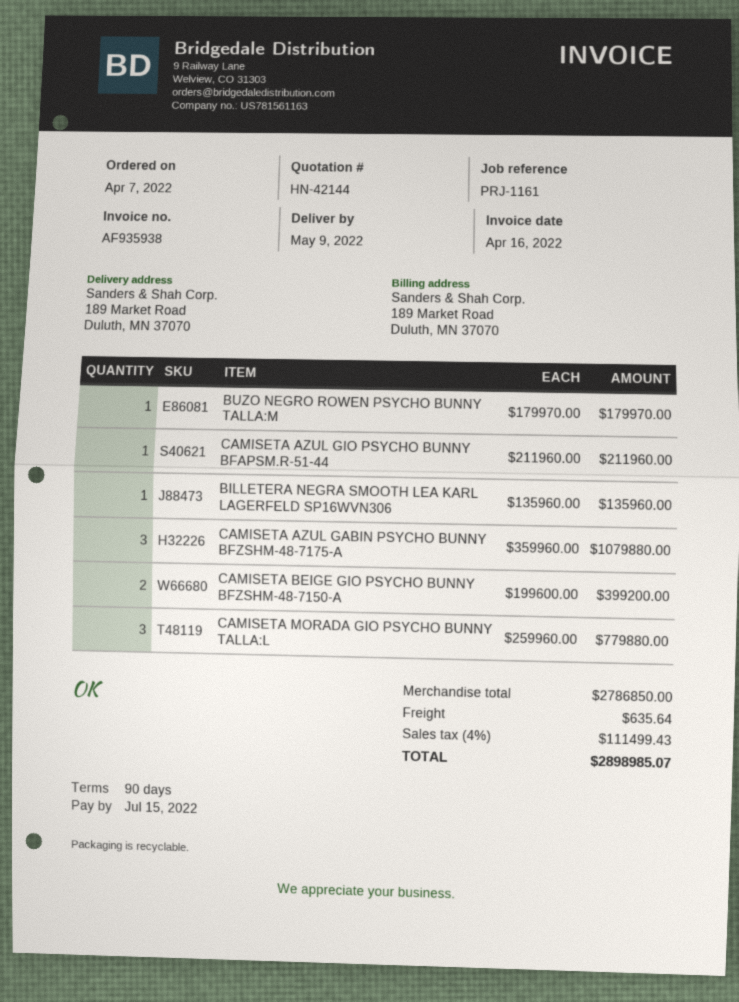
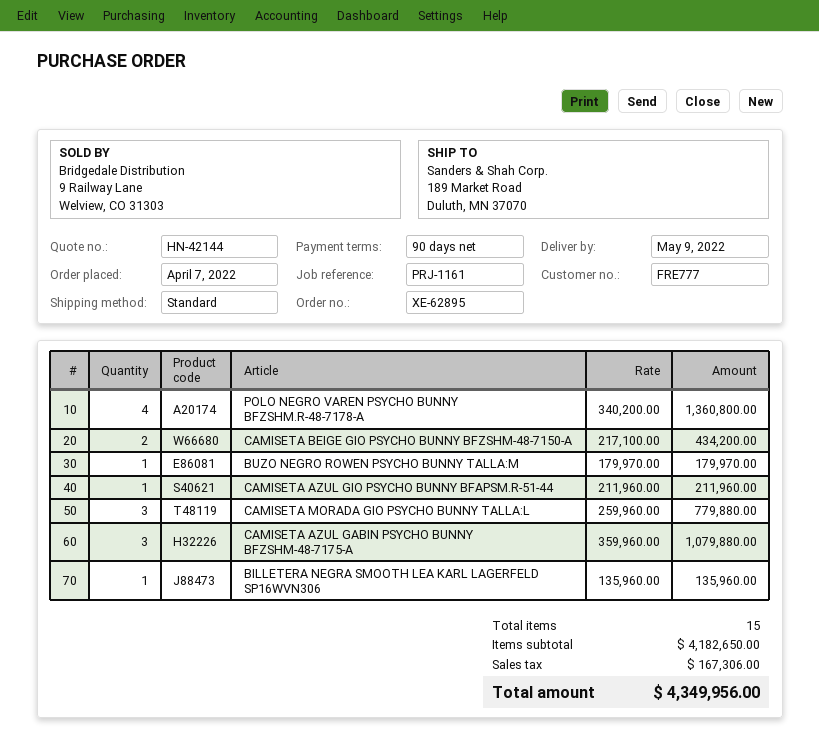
CAMISETA BEIGE GIO PSYCHO BUNNY BFZSHM-48-7150-A: 2 x 199600.00 = 399200.00 -> 2 x 217100.00 = 434200.00
POLO NEGRO VAREN PSYCHO BUNNY BFZSHM.R-48-7178-A: none -> 4 x 340200.00 = 1360800.00
subtotal: 2786850.00 -> 4182650.00
shipping: 635.64 -> none
tax: 111499.43 -> 167306.00
total: 2898985.07 -> 4349956.00

